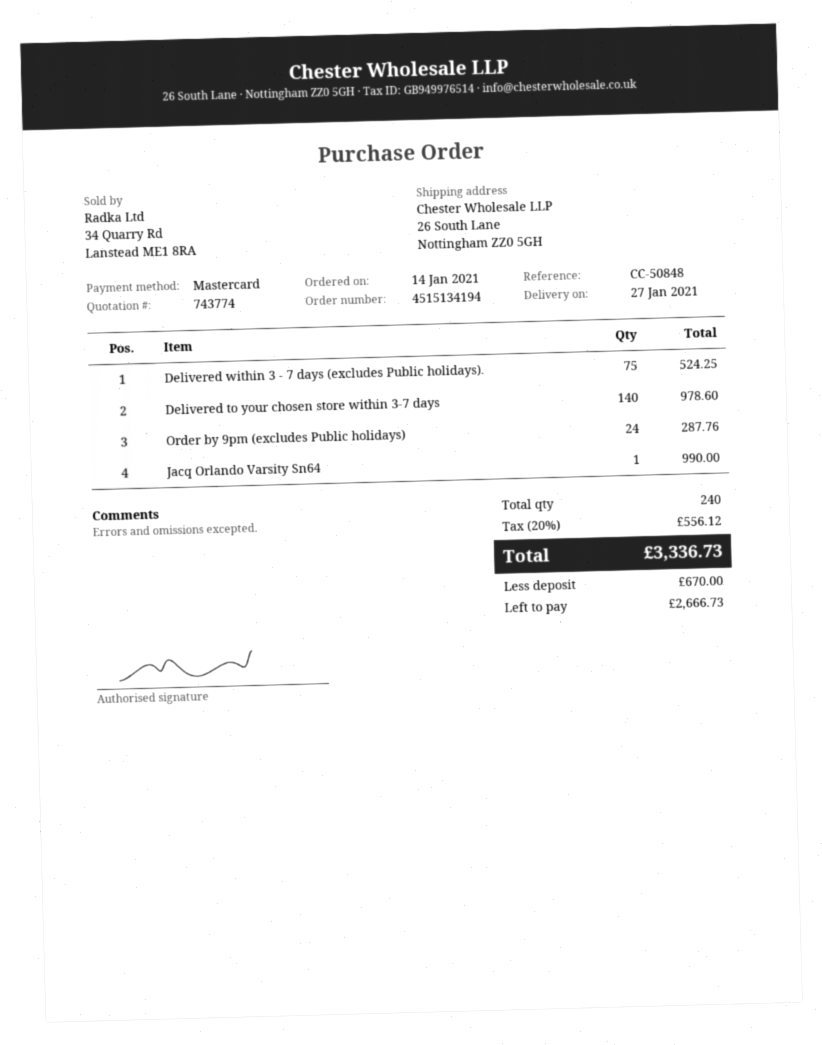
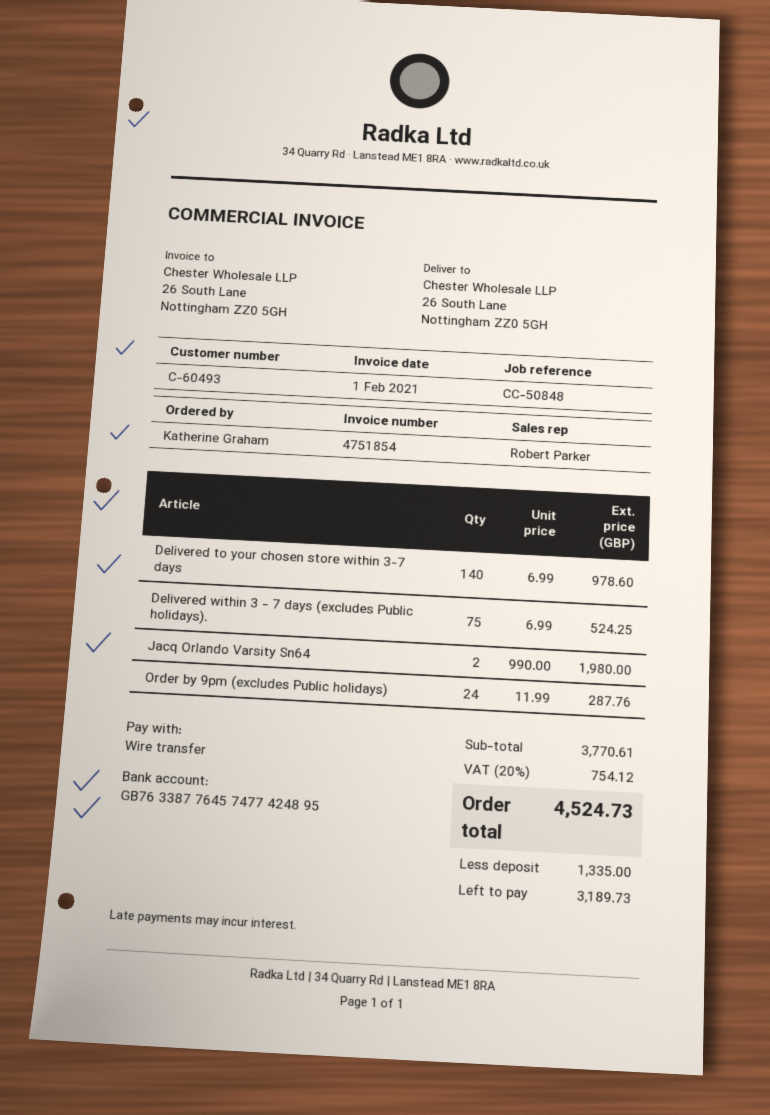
payment method: Mastercard -> bank transfer
Jacq Orlando Varsity Sn64: 1 for 990.00 -> 2 for 1980.00
tax: 20% = 556.12 -> 20% = 754.12
total: 3336.73 -> 4524.73
deposit: 670.00 -> 1335.00
balance: 2666.73 -> 3189.73

